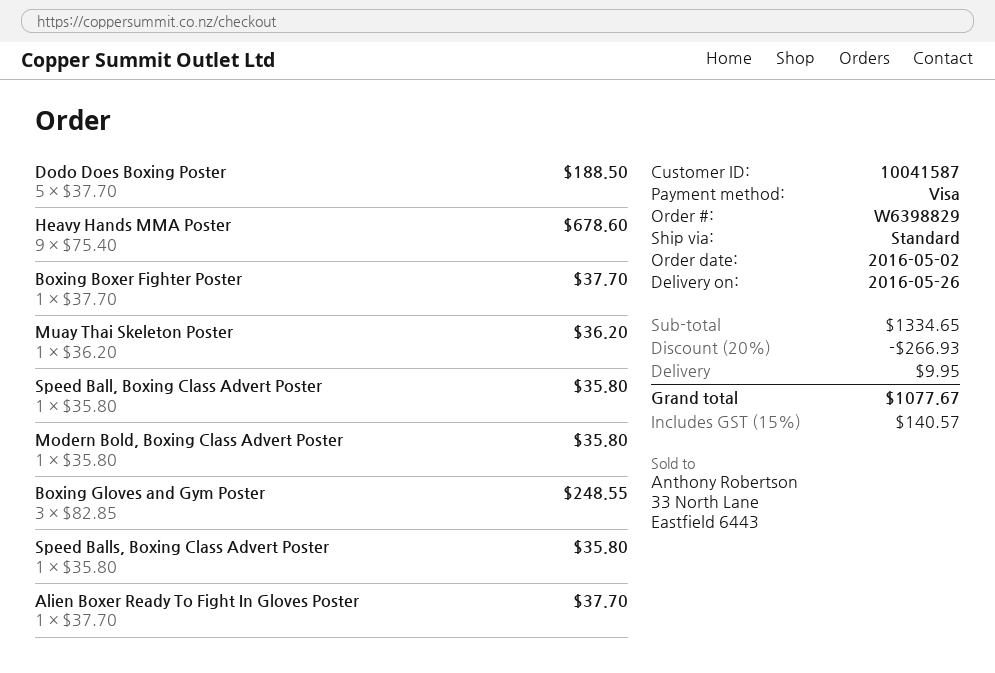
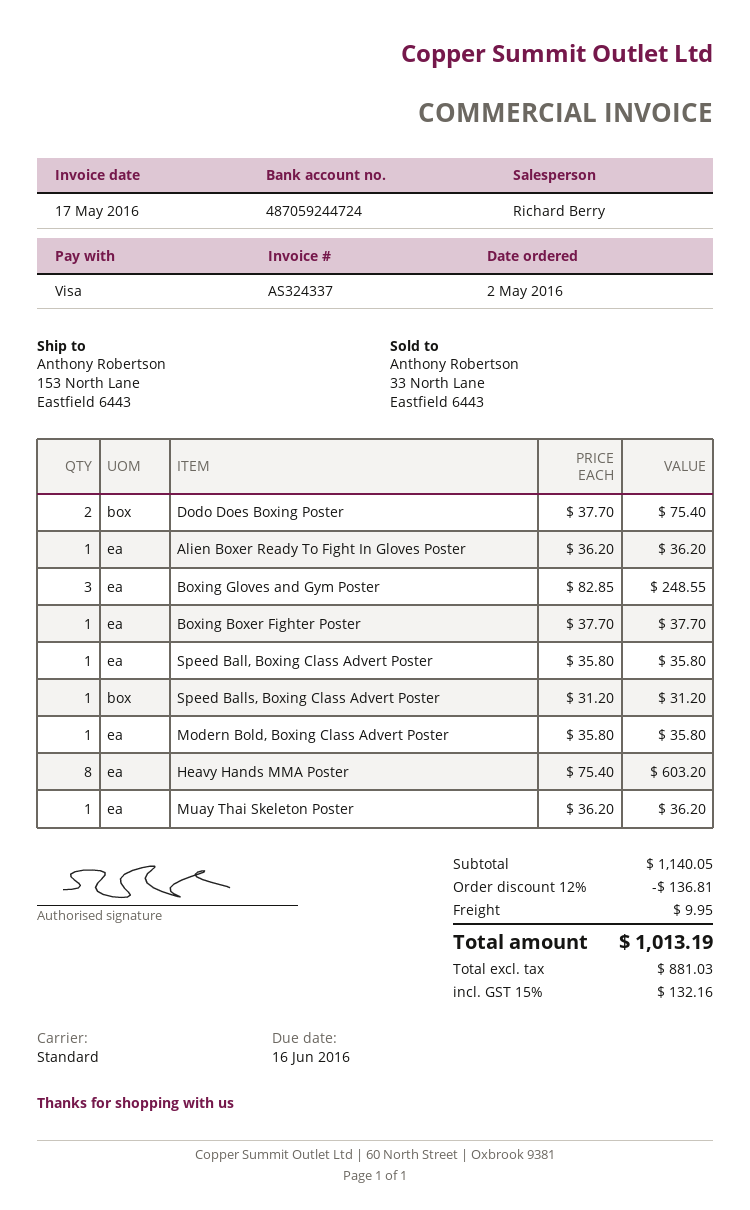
Dodo Does Boxing Poster: 5 x 37.70 = 188.50 -> 2 x 37.70 = 75.40
Heavy Hands MMA Poster: 9 x 75.40 = 678.60 -> 8 x 75.40 = 603.20
Speed Balls, Boxing Class Advert Poster: 1 x 35.80 = 35.80 -> 1 x 31.20 = 31.20
Alien Boxer Ready To Fight In Gloves Poster: 1 x 37.70 = 37.70 -> 1 x 36.20 = 36.20
subtotal: 1334.65 -> 1140.05
discount: 20% = 266.93 -> 12% = 136.81
tax: 15% = 140.57 -> 15% = 132.16
total: 1077.67 -> 1013.19

